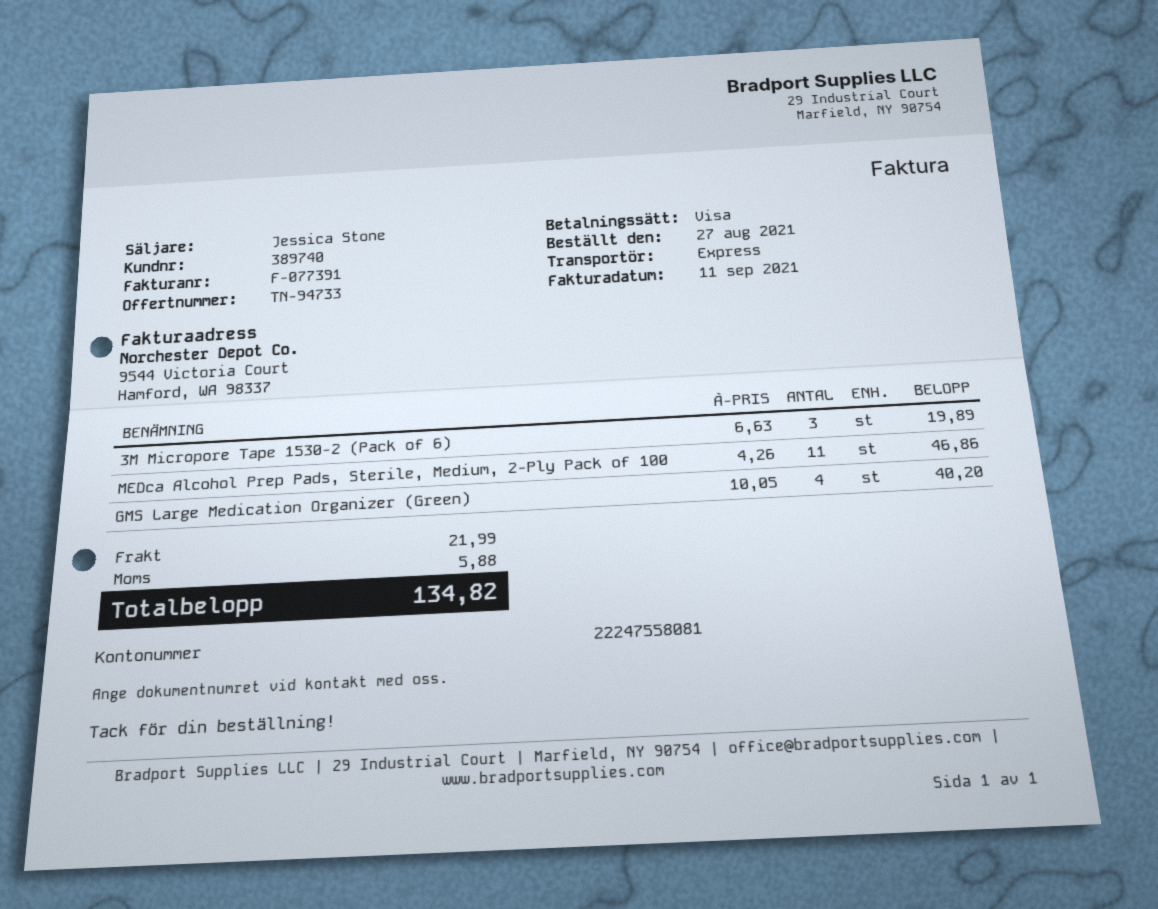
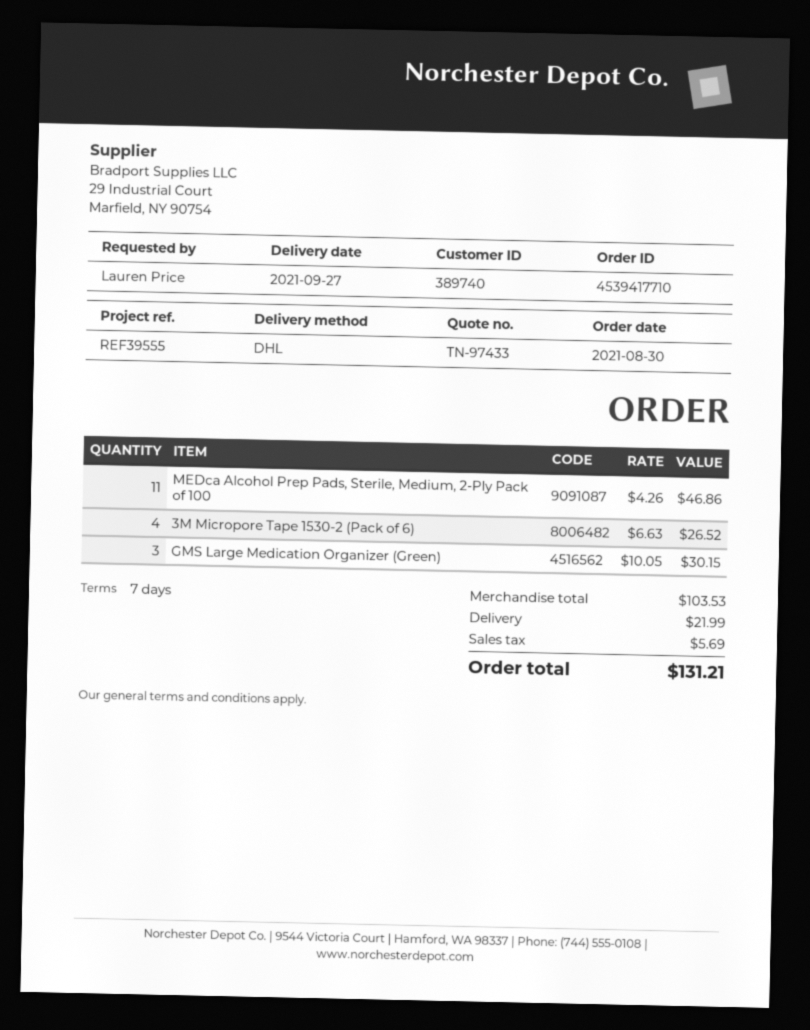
quote number: TN-94733 -> TN-97433
order date: 2021-08-27 -> 2021-08-30
shipping method: express -> DHL
3M Micropore Tape 1530-2 (Pack of 6): 3 x 6.63 = 19.89 -> 4 x 6.63 = 26.52
GMS Large Medication Organizer (Green): 4 x 10.05 = 40.20 -> 3 x 10.05 = 30.15
tax: 5.88 -> 5.69
total: 134.82 -> 131.21

